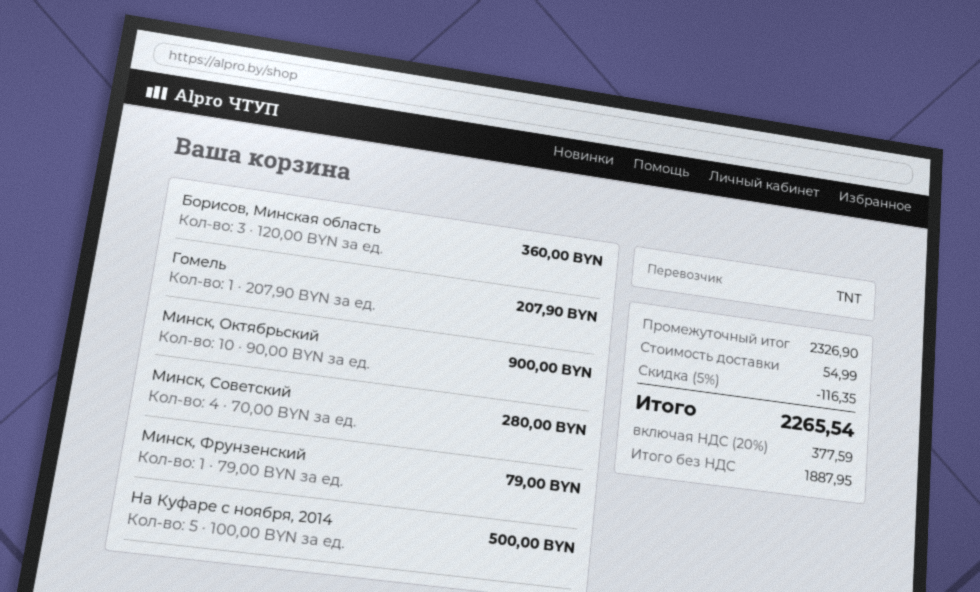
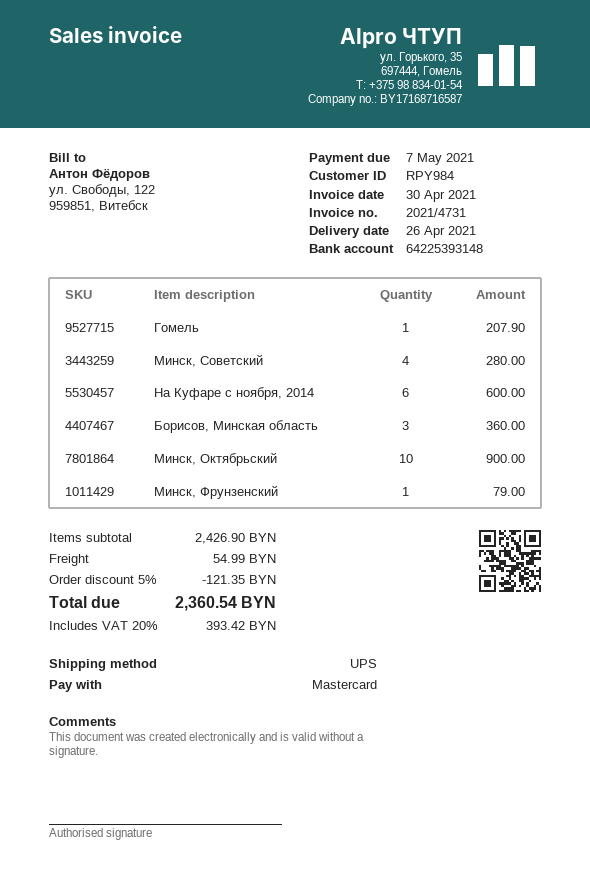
shipping method: TNT -> UPS
На Куфаре с ноября, 2014: 5 for 500.00 -> 6 for 600.00
subtotal: 2326.90 -> 2426.90
discount: 5% = 116.35 -> 5% = 121.35
tax: 20% = 377.59 -> 20% = 393.42
total: 2265.54 -> 2360.54

